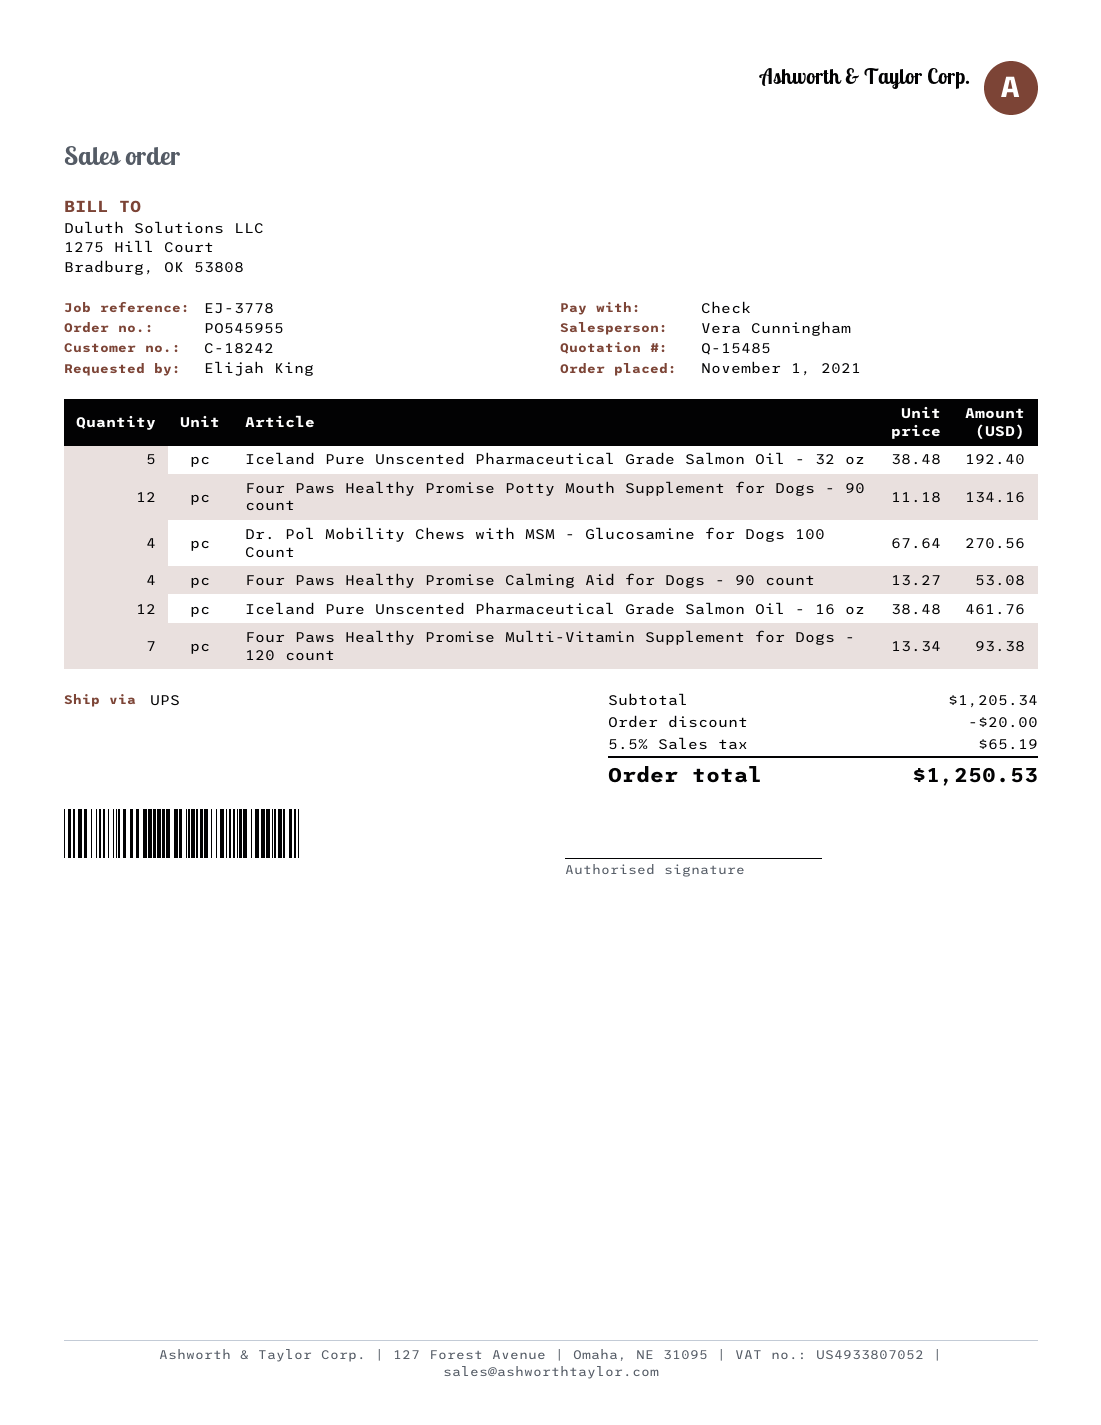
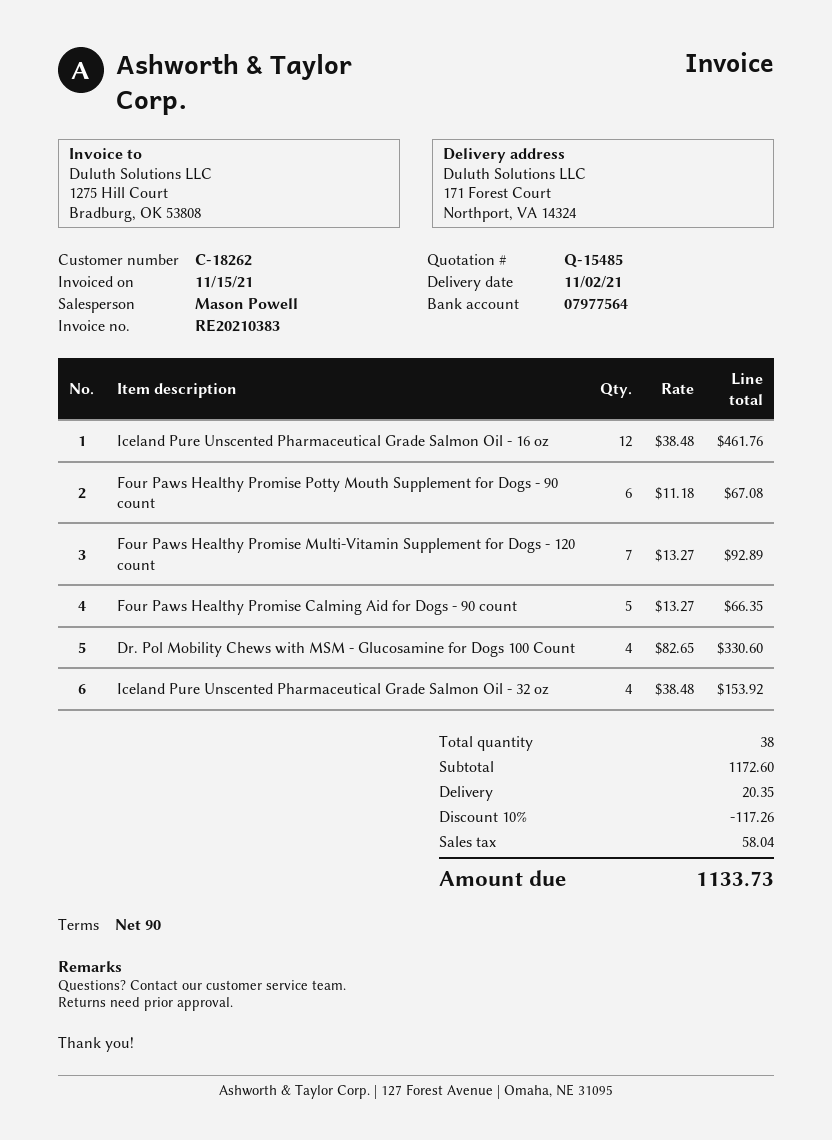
customer number: C-18242 -> C-18262
sales rep: Vera Cunningham -> Mason Powell
Iceland Pure Unscented Pharmaceutical Grade Salmon Oil - 32 oz: 5 x 38.48 = 192.40 -> 4 x 38.48 = 153.92
Four Paws Healthy Promise Potty Mouth Supplement for Dogs - 90 count: 12 x 11.18 = 134.16 -> 6 x 11.18 = 67.08
Dr. Pol Mobility Chews with MSM - Glucosamine for Dogs 100 Count: 4 x 67.64 = 270.56 -> 4 x 82.65 = 330.60
Four Paws Healthy Promise Calming Aid for Dogs - 90 count: 4 x 13.27 = 53.08 -> 5 x 13.27 = 66.35
Four Paws Healthy Promise Multi-Vitamin Supplement for Dogs - 120 count: 7 x 13.34 = 93.38 -> 7 x 13.27 = 92.89
subtotal: 1205.34 -> 1172.60
discount: 20.00 -> 117.26
shipping: none -> 20.35
tax: 65.19 -> 58.04
total: 1250.53 -> 1133.73

